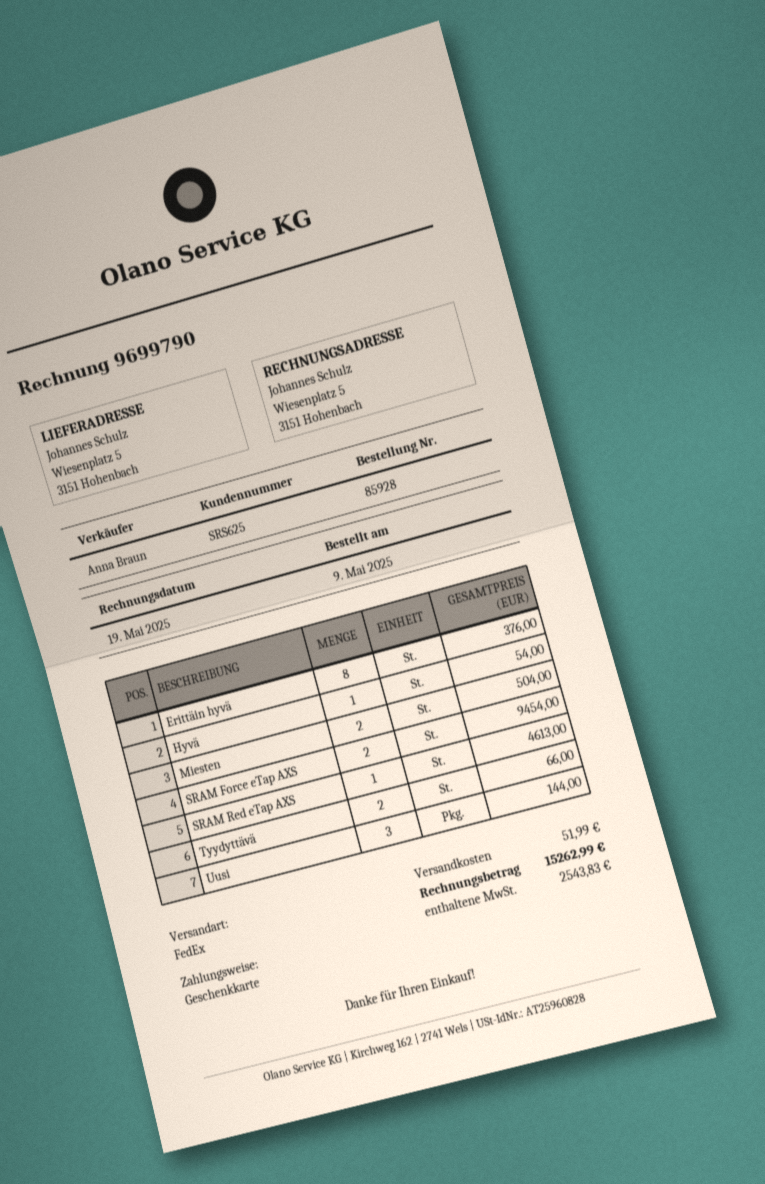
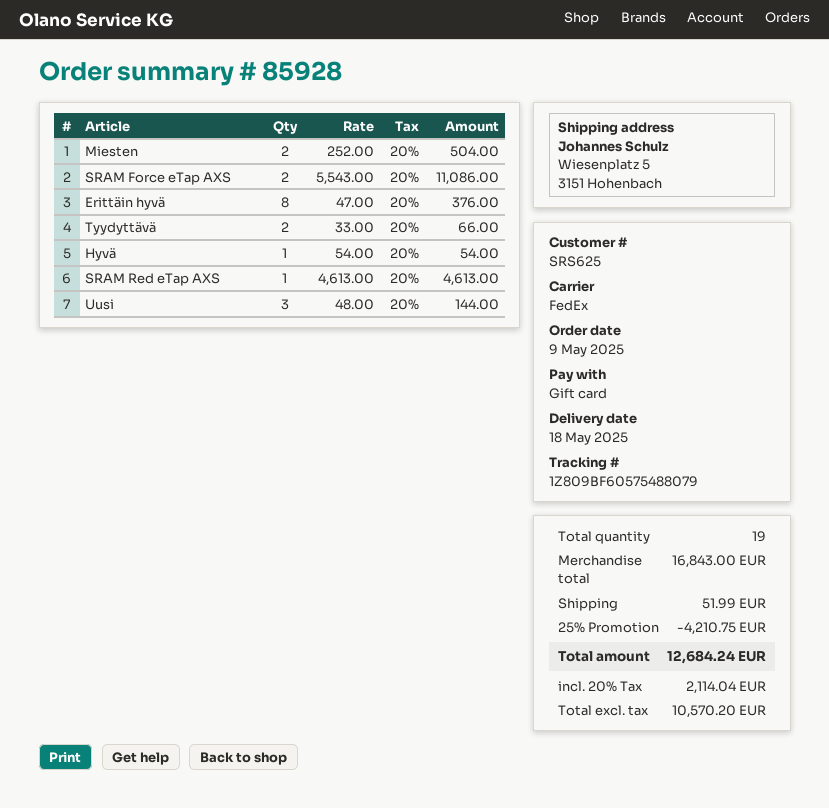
SRAM Force eTap AXS: 2 for 9454.00 -> 2 for 11086.00
discount: none -> 25% = 4210.75
tax: 2543.83 -> 2114.04
total: 15262.99 -> 12684.24

